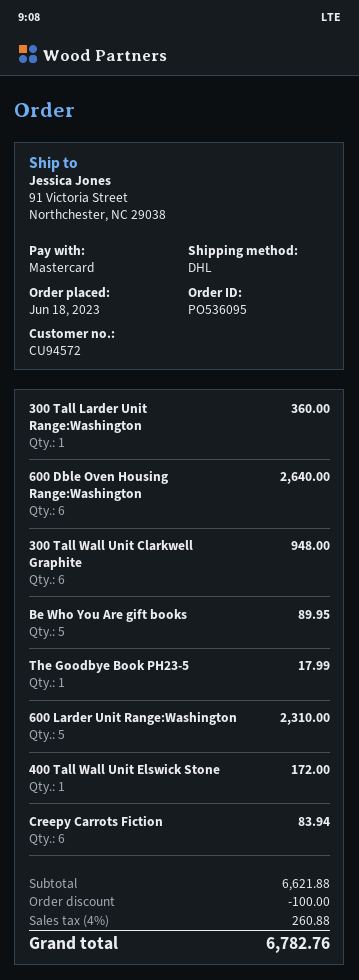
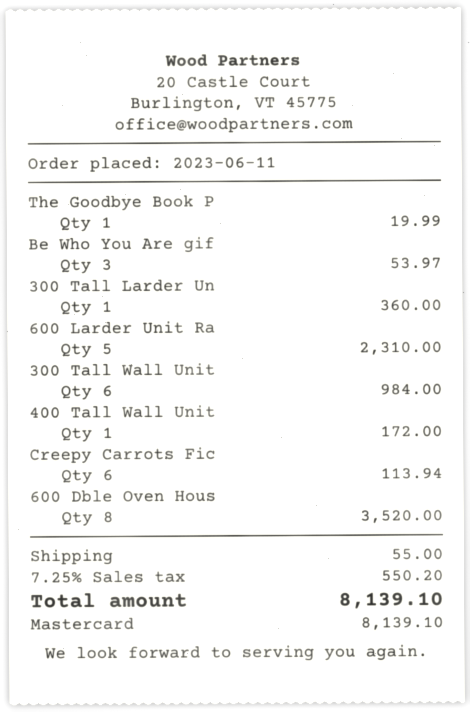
order date: 2023-06-18 -> 2023-06-11
600 Dble Oven Housing Range:Washington: 6 for 2640.00 -> 8 for 3520.00
300 Tall Wall Unit Clarkwell Graphite: 6 for 948.00 -> 6 for 984.00
Be Who You Are gift books: 5 for 89.95 -> 3 for 53.97
The Goodbye Book PH23-5: 1 for 17.99 -> 1 for 19.99
Creepy Carrots Fiction: 6 for 83.94 -> 6 for 113.94
discount: 100.00 -> none
shipping: none -> 55.00
tax: 4% = 260.88 -> 7.25% = 550.20
total: 6782.76 -> 8139.10

